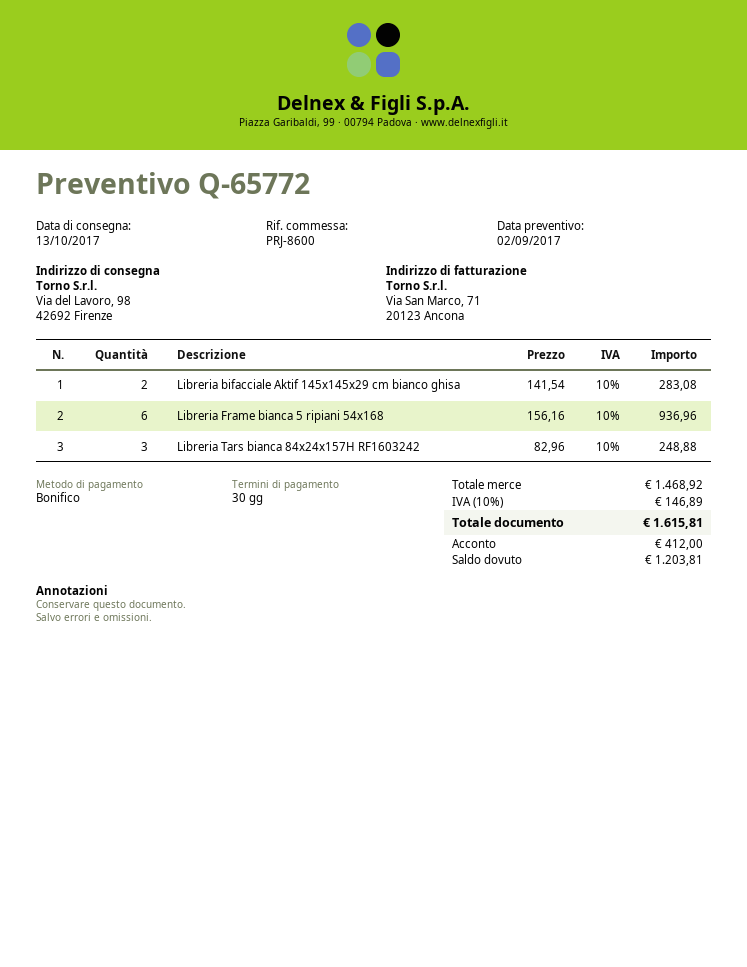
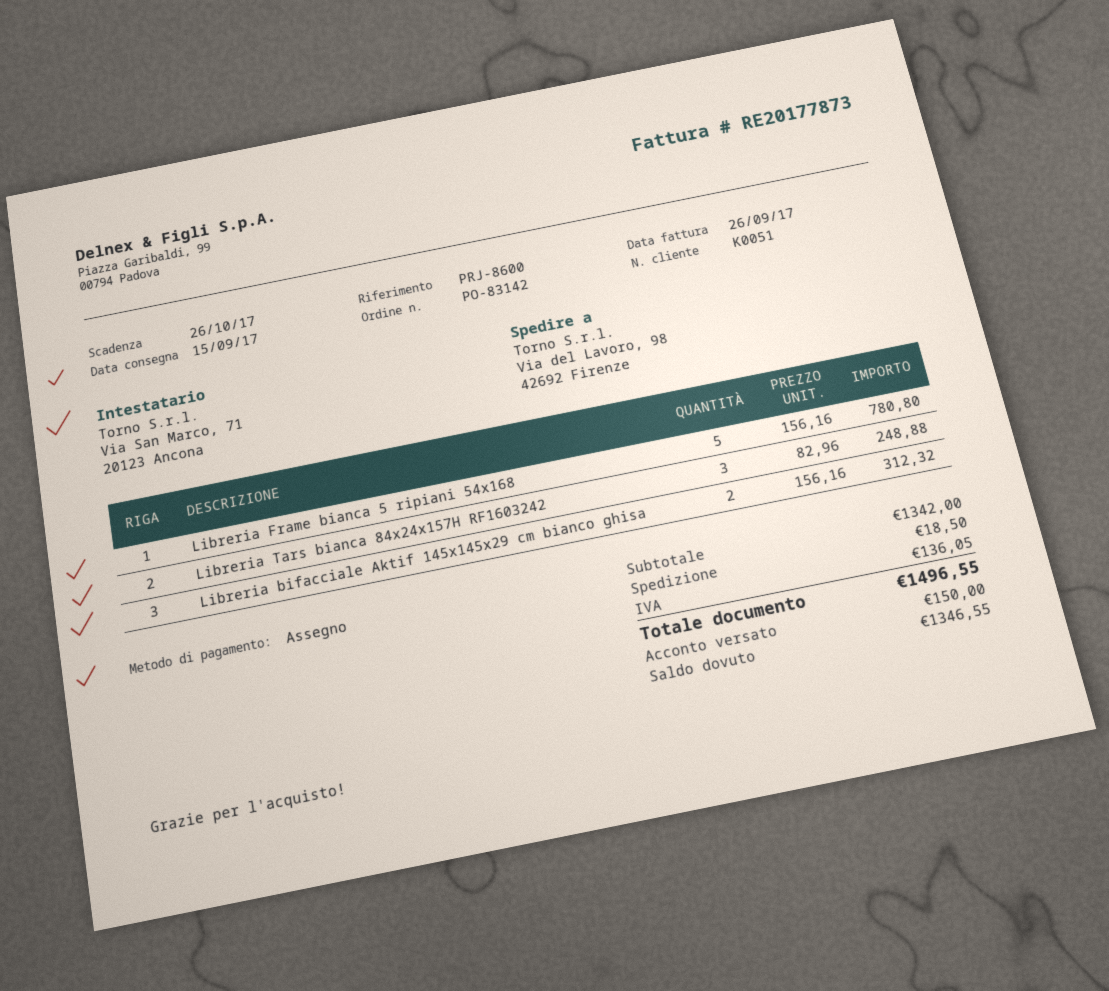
delivery date: 2017-10-13 -> 2017-09-15
payment method: bank transfer -> cheque
Libreria bifacciale Aktif 145x145x29 cm bianco ghisa: 2 x 141.54 = 283.08 -> 2 x 156.16 = 312.32
Libreria Frame bianca 5 ripiani 54x168: 6 x 156.16 = 936.96 -> 5 x 156.16 = 780.80
subtotal: 1468.92 -> 1342.00
shipping: none -> 18.50
tax: 146.89 -> 136.05
total: 1615.81 -> 1496.55
deposit: 412.00 -> 150.00
balance: 1203.81 -> 1346.55

